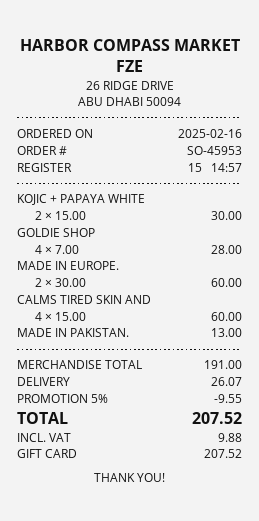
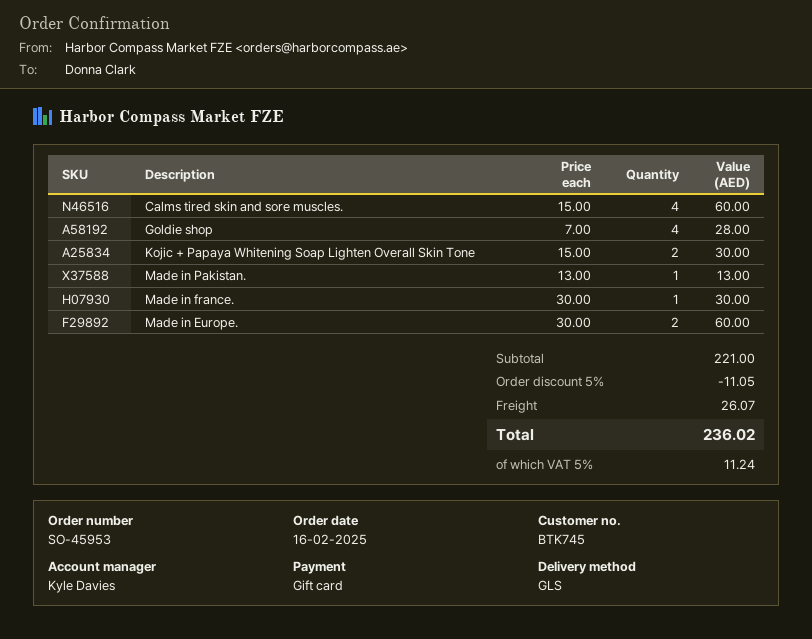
Made in france.: none -> 1 x 30.00 = 30.00
subtotal: 191.00 -> 221.00
discount: 5% = 9.55 -> 5% = 11.05
tax: 9.88 -> 11.24
total: 207.52 -> 236.02

